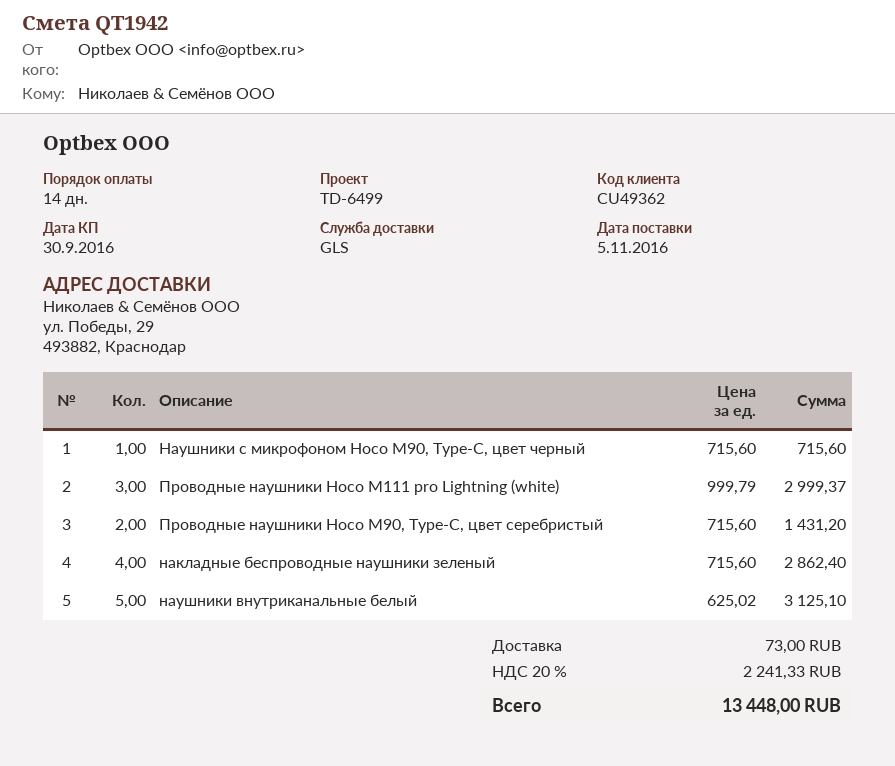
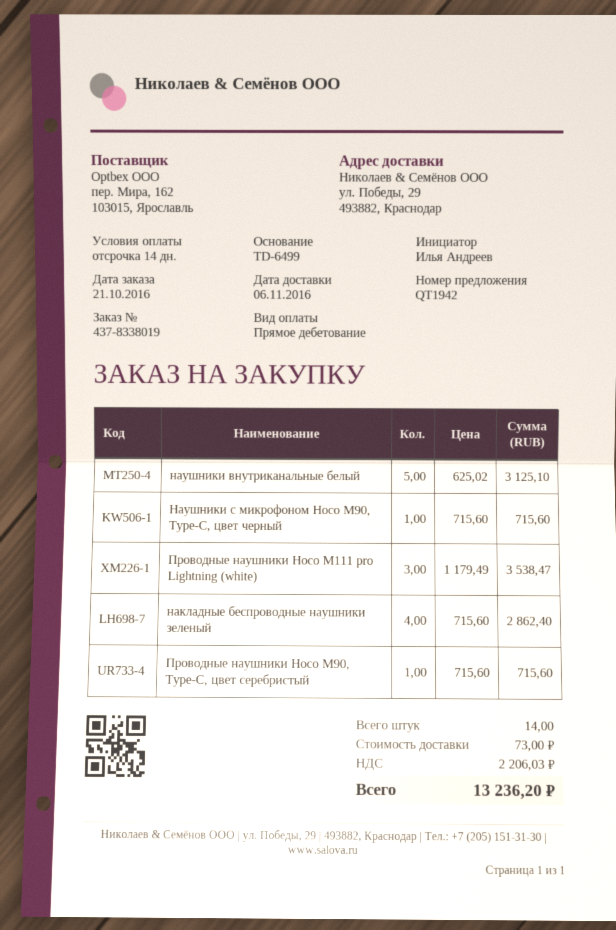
delivery date: 2016-11-05 -> 2016-11-06
Проводные наушники Hoco M111 pro Lightning (white): 3 x 999.79 = 2999.37 -> 3 x 1179.49 = 3538.47
Проводные наушники Hoco M90, Type-C, цвет серебристый: 2 x 715.60 = 1431.20 -> 1 x 715.60 = 715.60
tax: 2241.33 -> 2206.03
total: 13448.00 -> 13236.20

